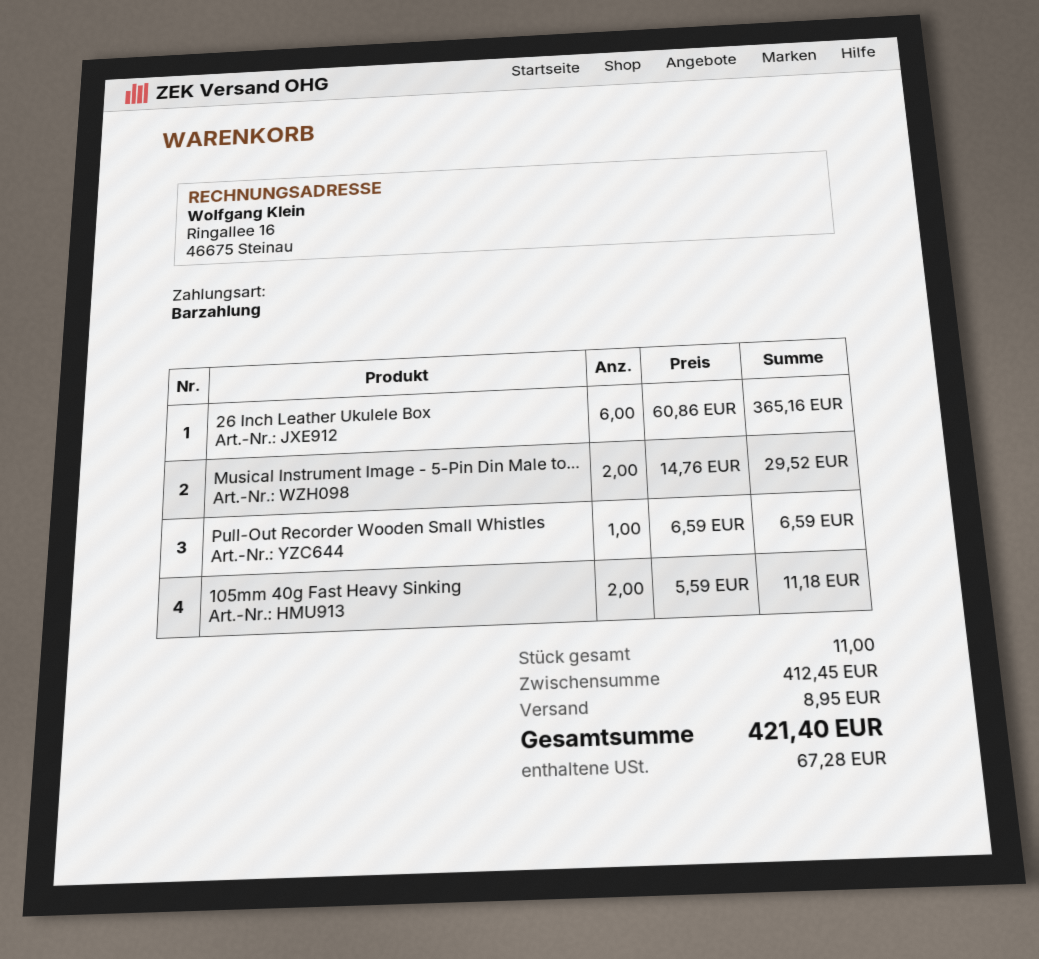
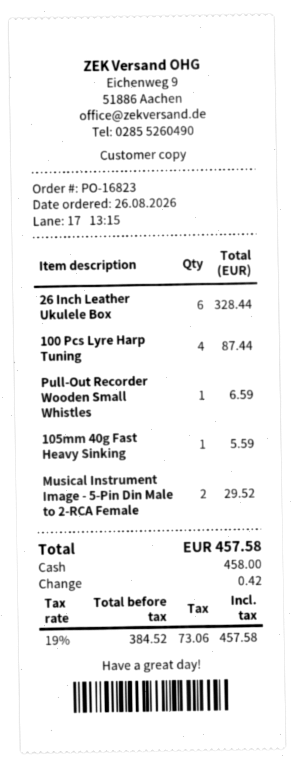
26 Inch Leather Ukulele Box: 6 for 365.16 -> 6 for 328.44
105mm 40g Fast Heavy Sinking: 2 for 11.18 -> 1 for 5.59
100 Pcs Lyre Harp Tuning: none -> 4 for 87.44
shipping: 8.95 -> none
tax: 67.28 -> 73.06
total: 421.40 -> 457.58

